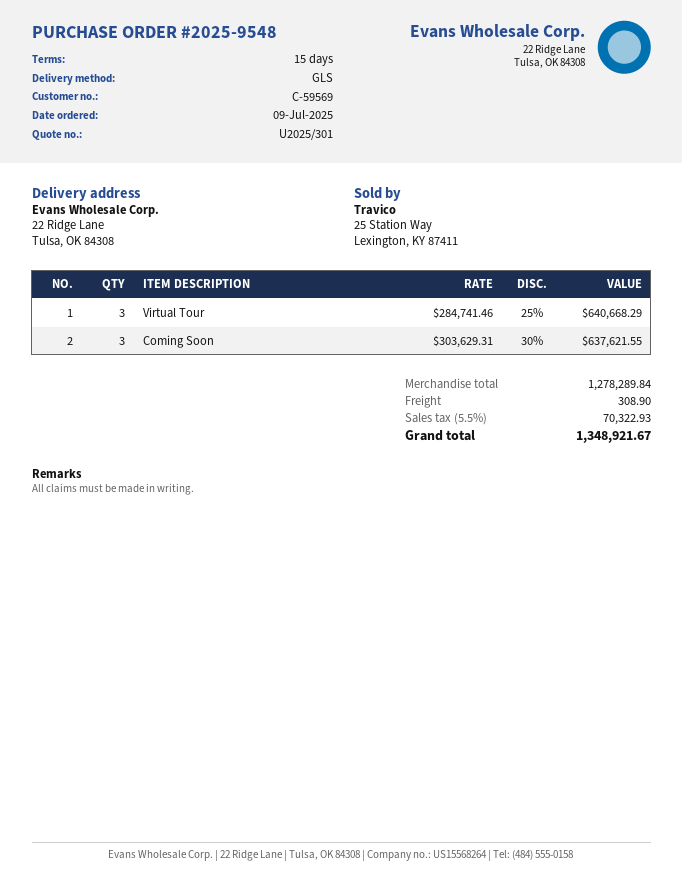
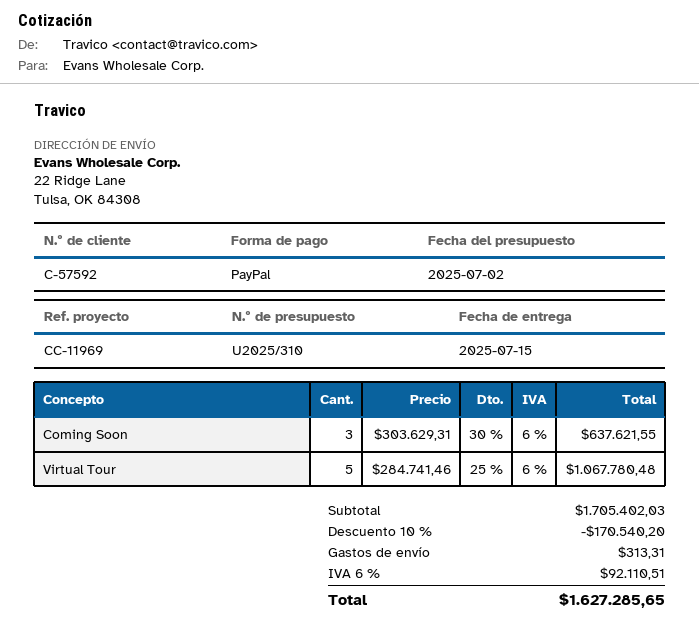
quote number: U2025/301 -> U2025/310
customer number: C-59569 -> C-57592
Virtual Tour: 3 x 284741.46 - 25% = 640668.29 -> 5 x 284741.46 - 25% = 1067780.48
subtotal: 1278289.84 -> 1705402.03
discount: none -> 10% = 170540.20
shipping: 308.90 -> 313.31
tax: 5.5% = 70322.93 -> 6% = 92110.51
total: 1348921.67 -> 1627285.65

